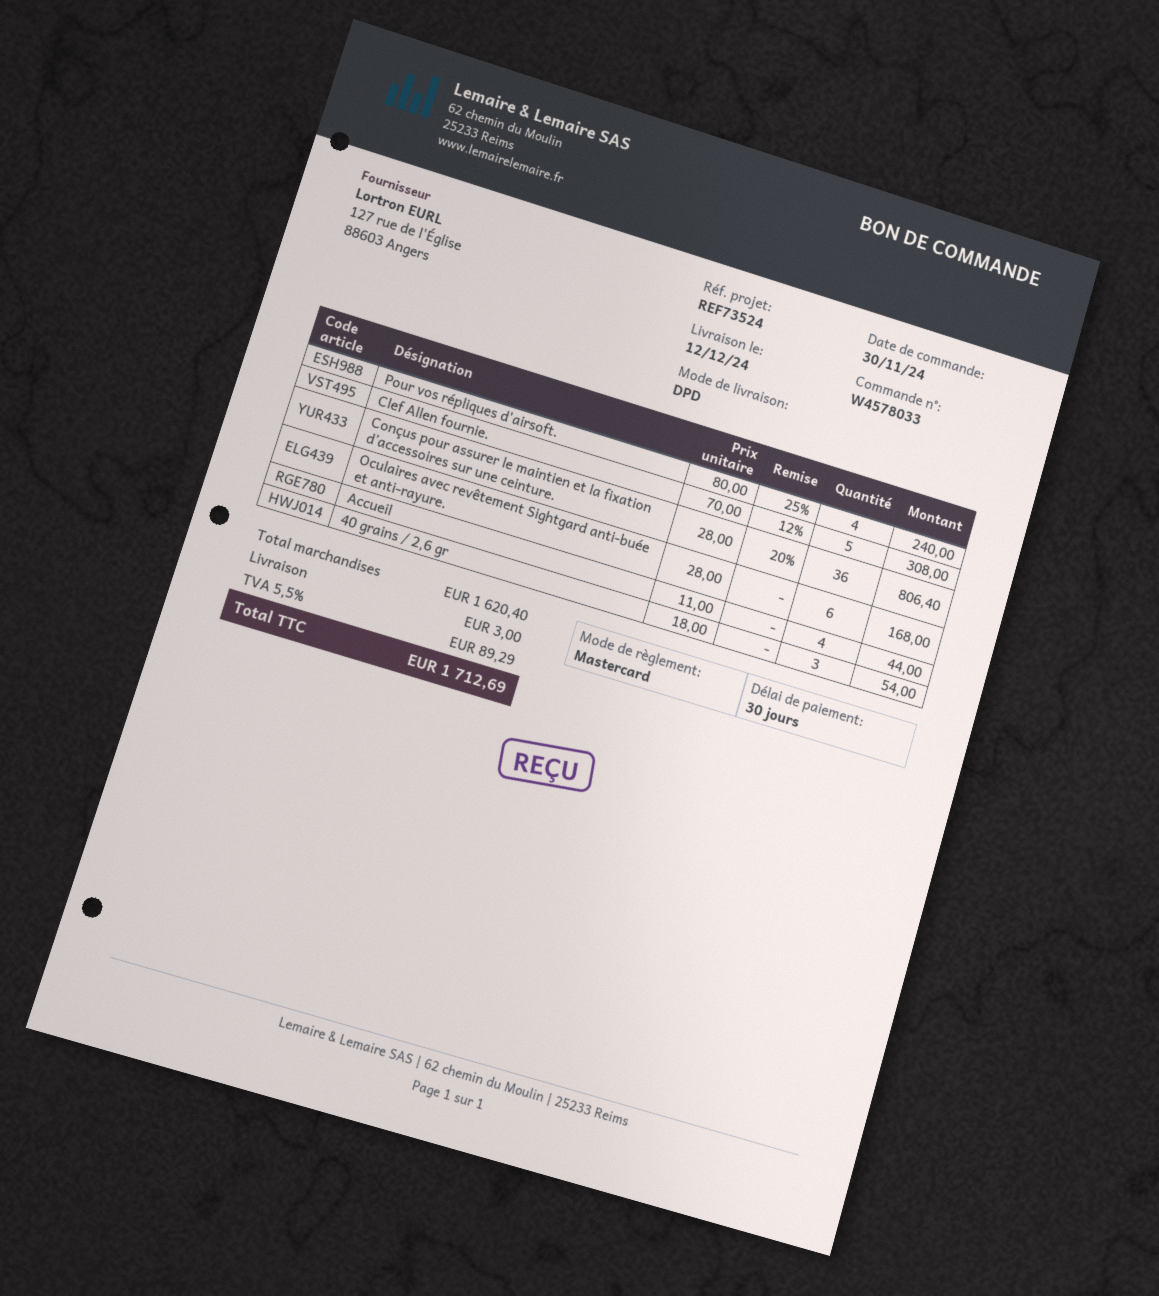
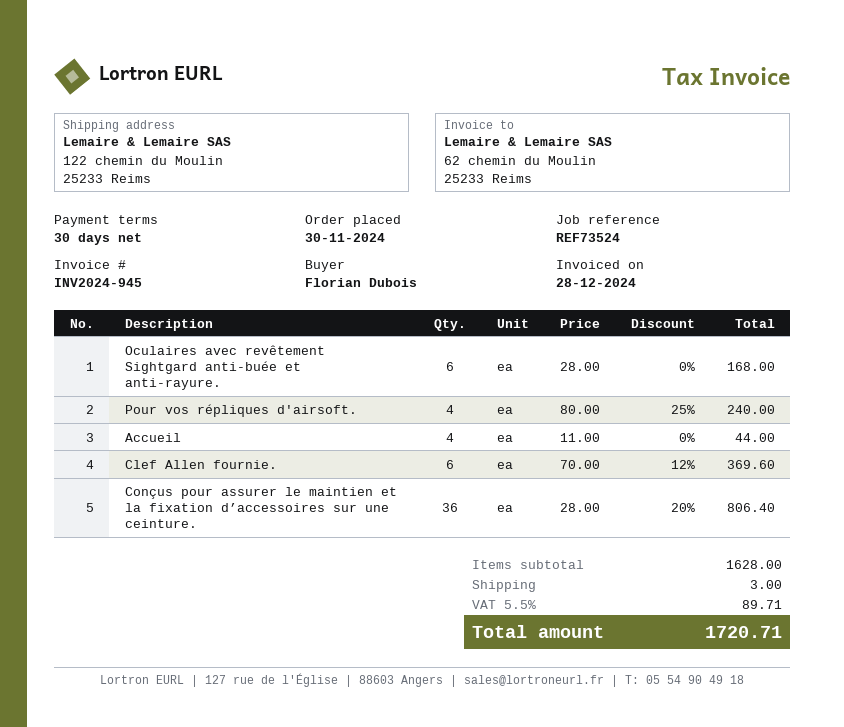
Clef Allen fournie.: 5 x 70.00 - 12% = 308.00 -> 6 x 70.00 - 12% = 369.60
40 grains / 2,6 gr: 3 x 18.00 = 54.00 -> none
subtotal: 1620.40 -> 1628.00
tax: 5.5% = 89.29 -> 5.5% = 89.71
total: 1712.69 -> 1720.71

